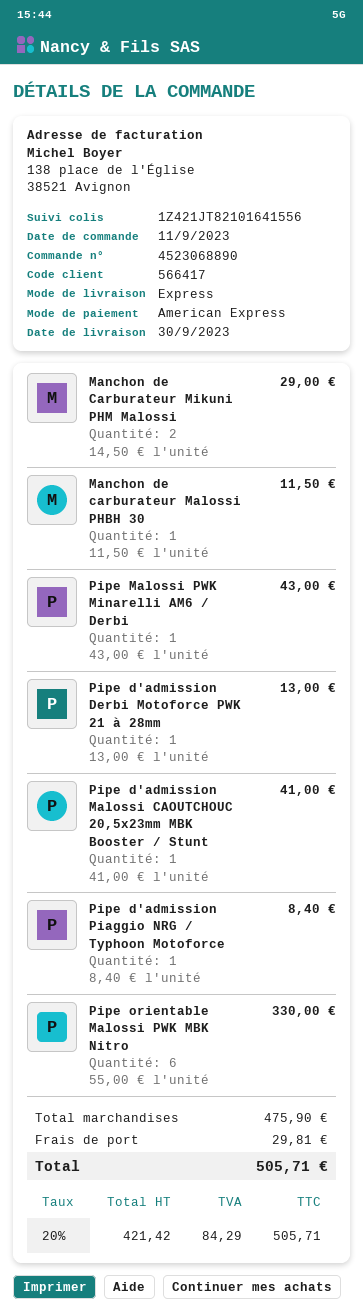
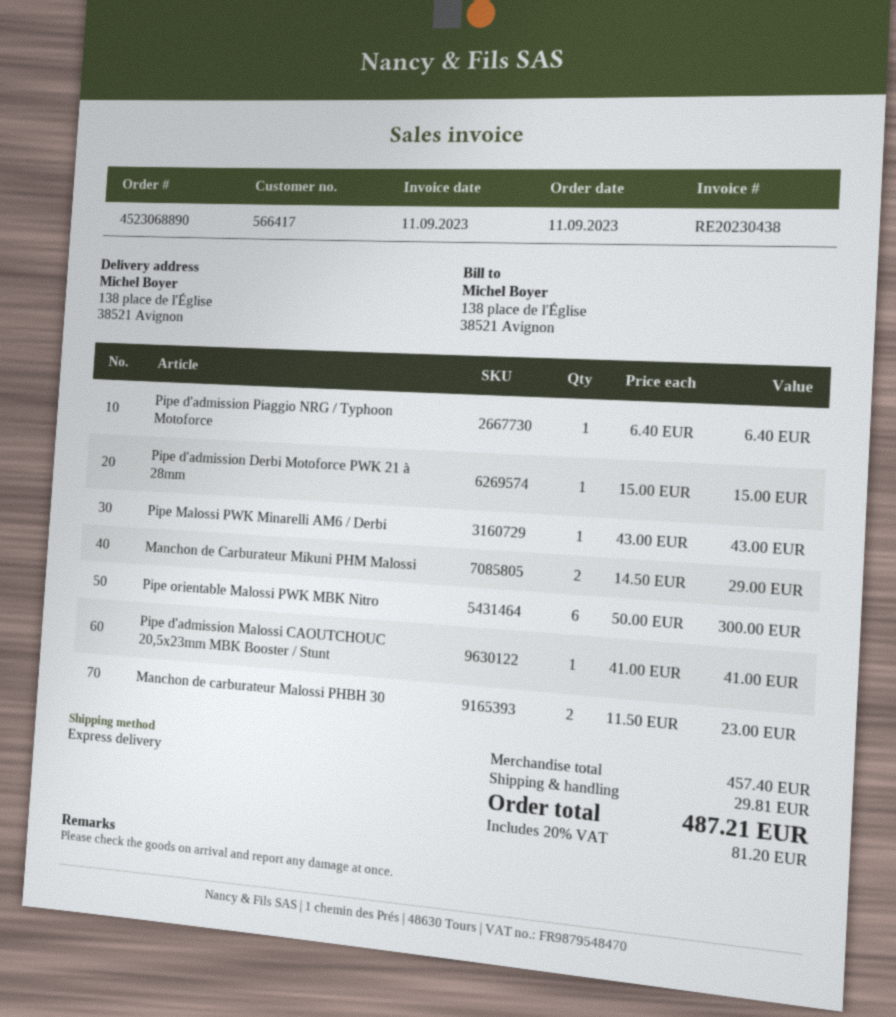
Manchon de carburateur Malossi PHBH 30: 1 x 11.50 = 11.50 -> 2 x 11.50 = 23.00
Pipe d'admission Derbi Motoforce PWK 21 à 28mm: 1 x 13.00 = 13.00 -> 1 x 15.00 = 15.00
Pipe d'admission Piaggio NRG / Typhoon Motoforce: 1 x 8.40 = 8.40 -> 1 x 6.40 = 6.40
Pipe orientable Malossi PWK MBK Nitro: 6 x 55.00 = 330.00 -> 6 x 50.00 = 300.00
subtotal: 475.90 -> 457.40
tax: 20% = 84.29 -> 20% = 81.20
total: 505.71 -> 487.21

